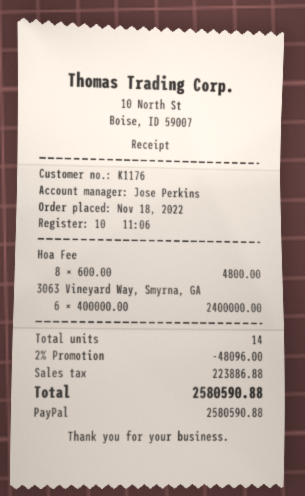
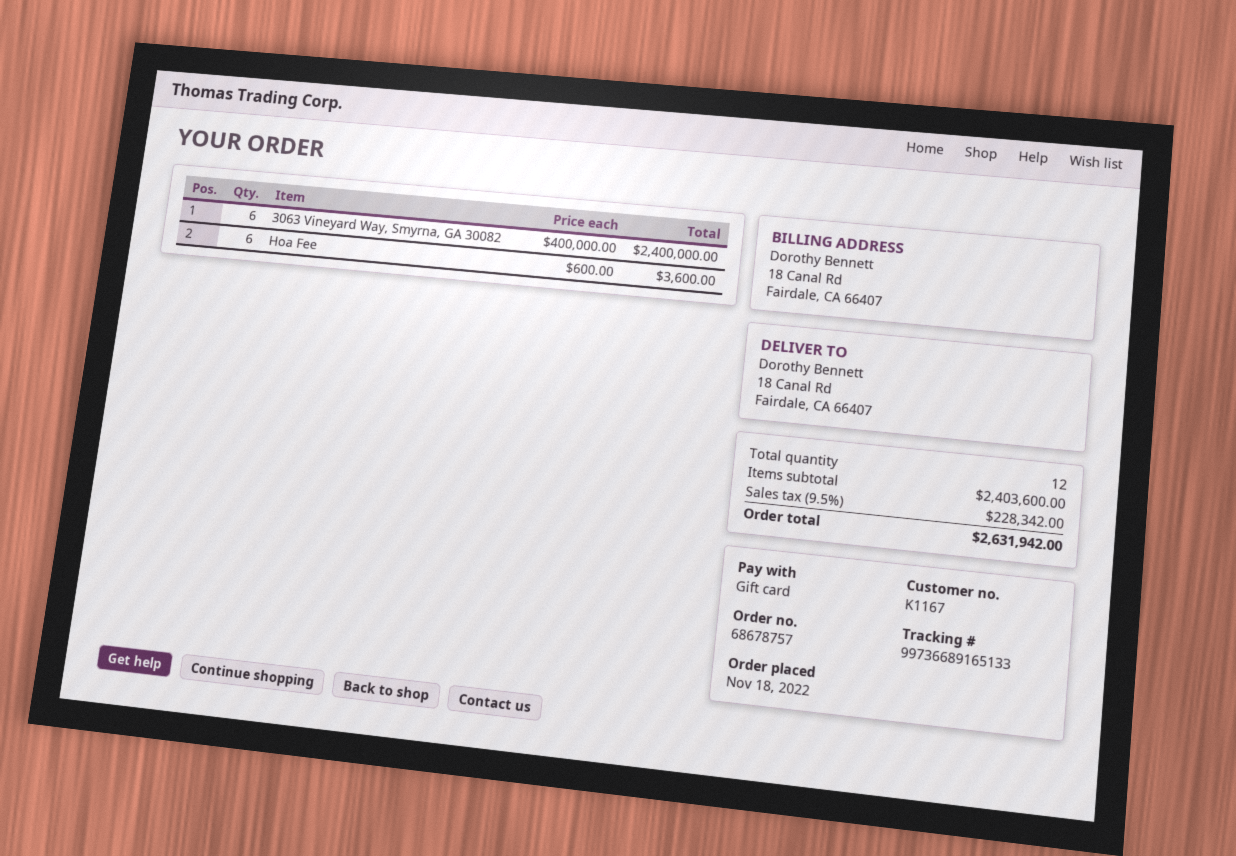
customer number: K1176 -> K1167
payment method: PayPal -> gift card
Hoa Fee: 8 x 600.00 = 4800.00 -> 6 x 600.00 = 3600.00
total quantity: 14 -> 12
discount: 2% = 48096.00 -> none
tax: 223886.88 -> 228342.00
total: 2580590.88 -> 2631942.00

